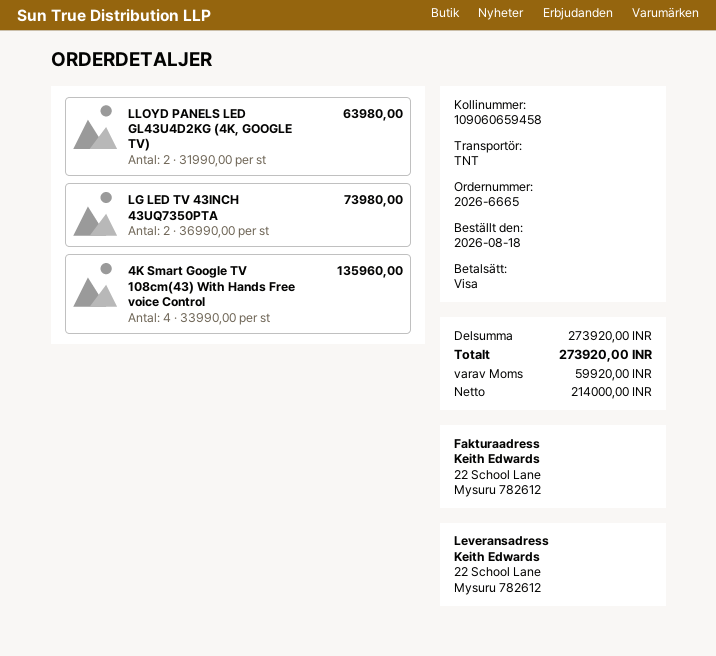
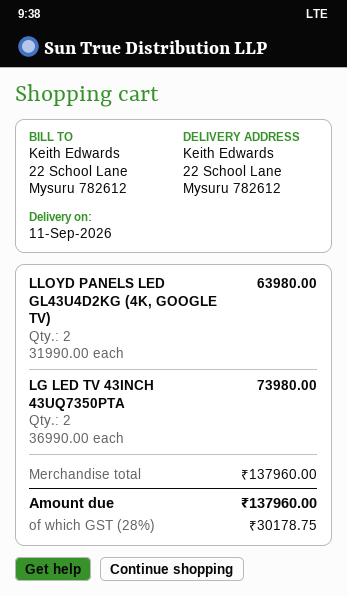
4K Smart Google TV 108cm(43) With Hands Free voice Control: 4 x 33990.00 = 135960.00 -> none
subtotal: 273920.00 -> 137960.00
tax: 59920.00 -> 30178.75
total: 273920.00 -> 137960.00

